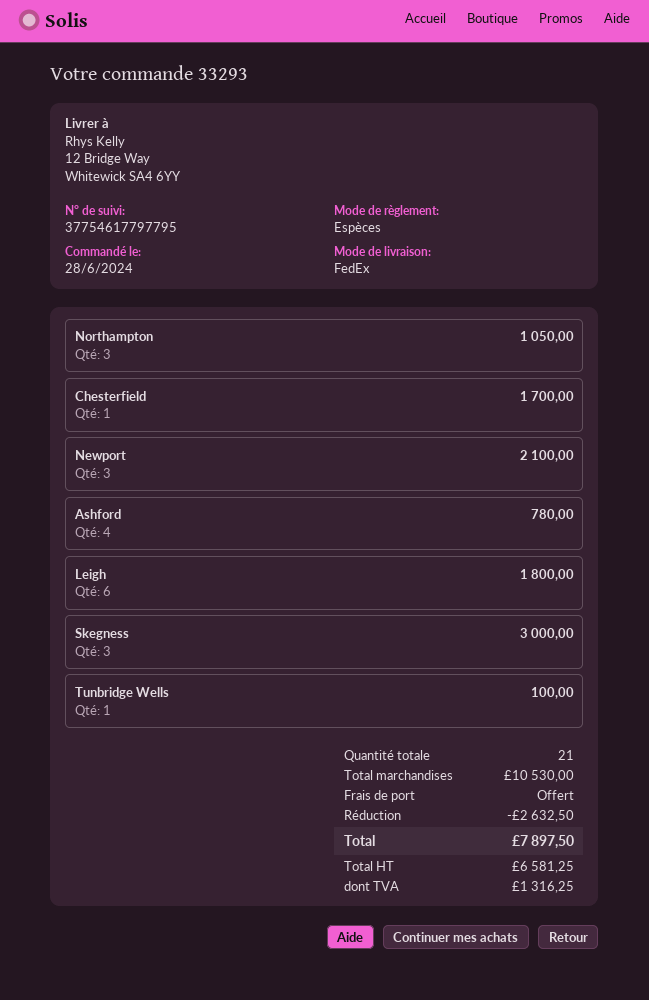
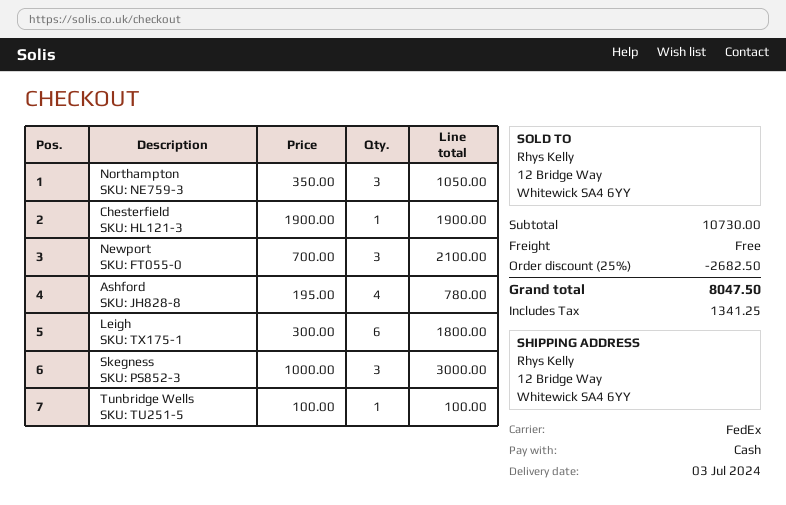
Chesterfield: 1 for 1700.00 -> 1 for 1900.00
subtotal: 10530.00 -> 10730.00
discount: 2632.50 -> 2682.50
tax: 1316.25 -> 1341.25
total: 7897.50 -> 8047.50

